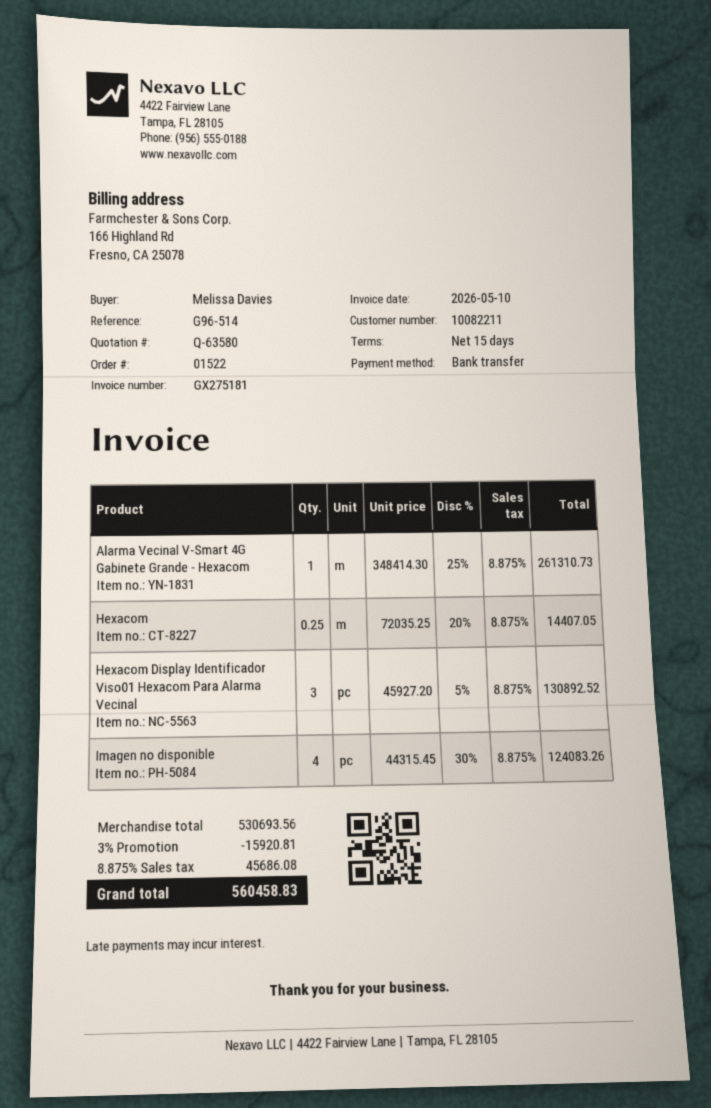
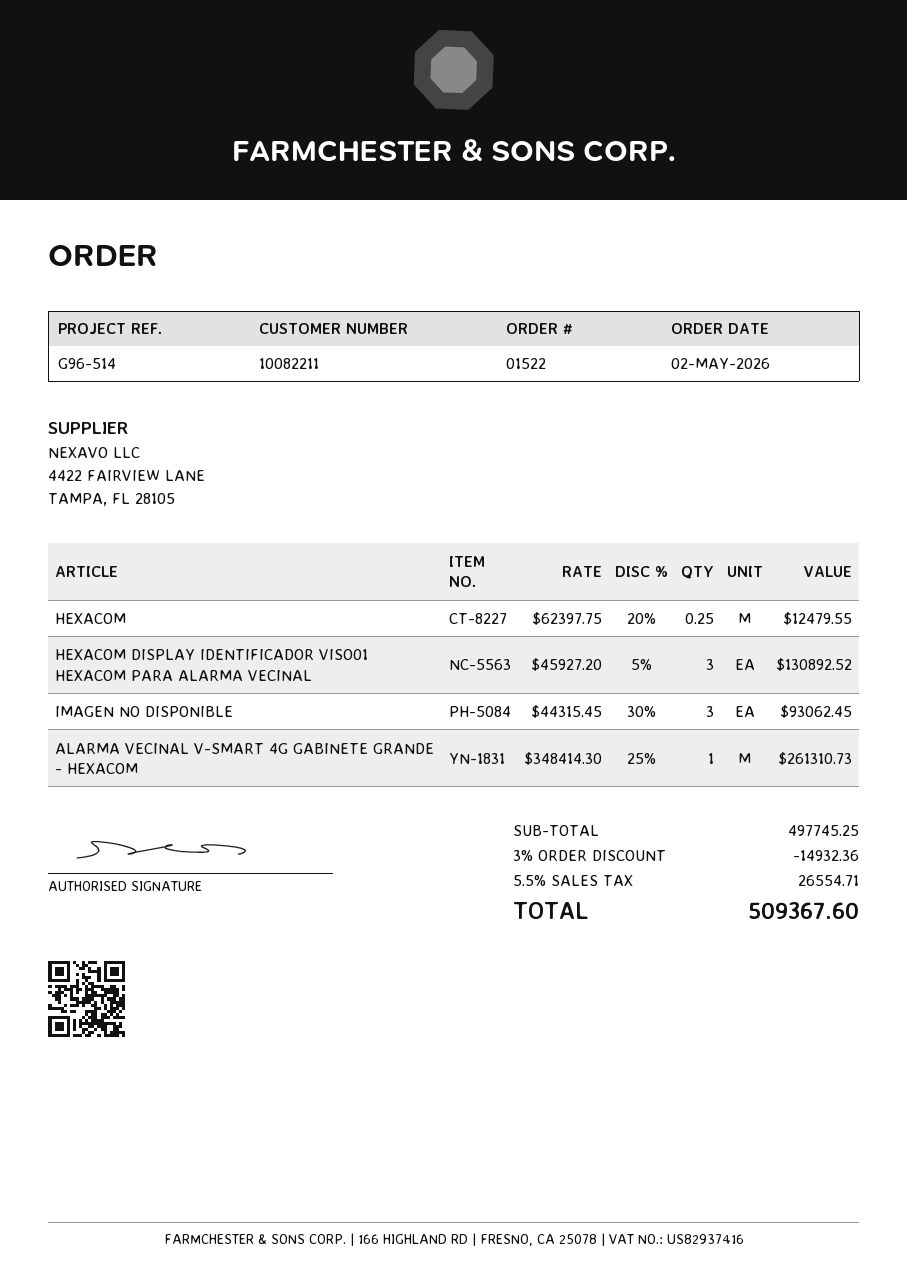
Hexacom: 0.25 x 72035.25 - 20% = 14407.05 -> 0.25 x 62397.75 - 20% = 12479.55
Imagen no disponible: 4 x 44315.45 - 30% = 124083.26 -> 3 x 44315.45 - 30% = 93062.45
subtotal: 530693.56 -> 497745.25
discount: 3% = 15920.81 -> 3% = 14932.36
tax: 8.875% = 45686.08 -> 5.5% = 26554.71
total: 560458.83 -> 509367.60

